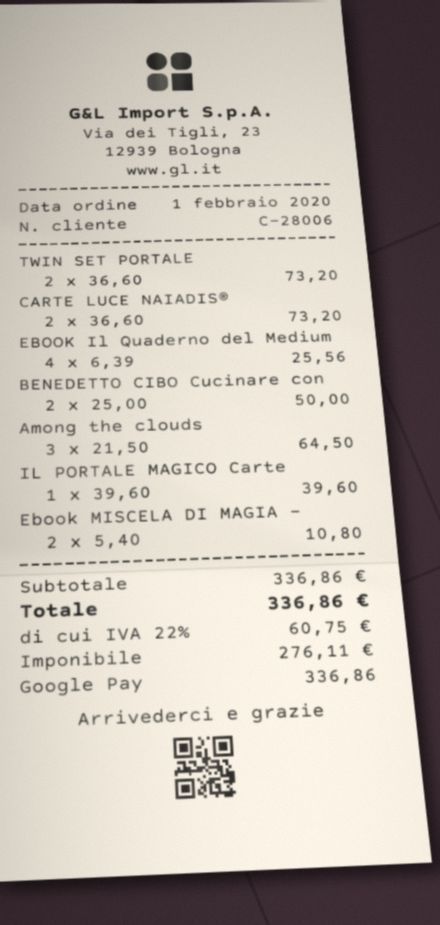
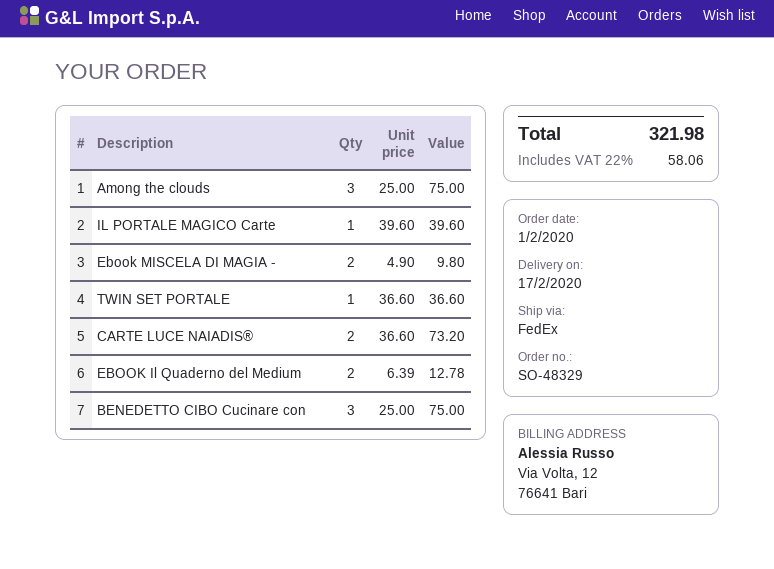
TWIN SET PORTALE: 2 x 36.60 = 73.20 -> 1 x 36.60 = 36.60
EBOOK Il Quaderno del Medium: 4 x 6.39 = 25.56 -> 2 x 6.39 = 12.78
BENEDETTO CIBO Cucinare con: 2 x 25.00 = 50.00 -> 3 x 25.00 = 75.00
Among the clouds: 3 x 21.50 = 64.50 -> 3 x 25.00 = 75.00
Ebook MISCELA DI MAGIA -: 2 x 5.40 = 10.80 -> 2 x 4.90 = 9.80
tax: 22% = 60.75 -> 22% = 58.06
total: 336.86 -> 321.98

